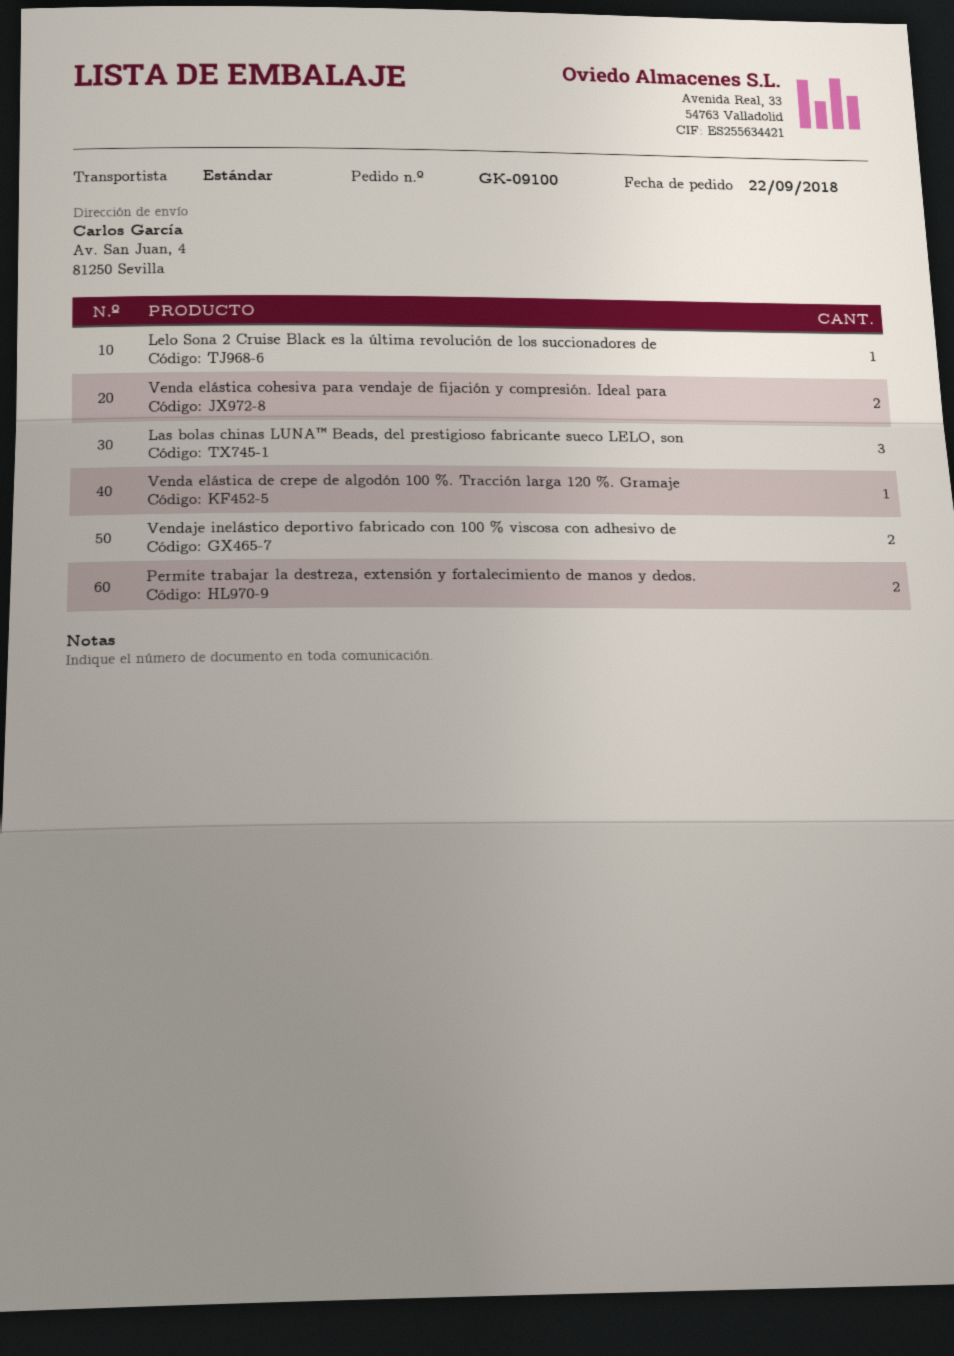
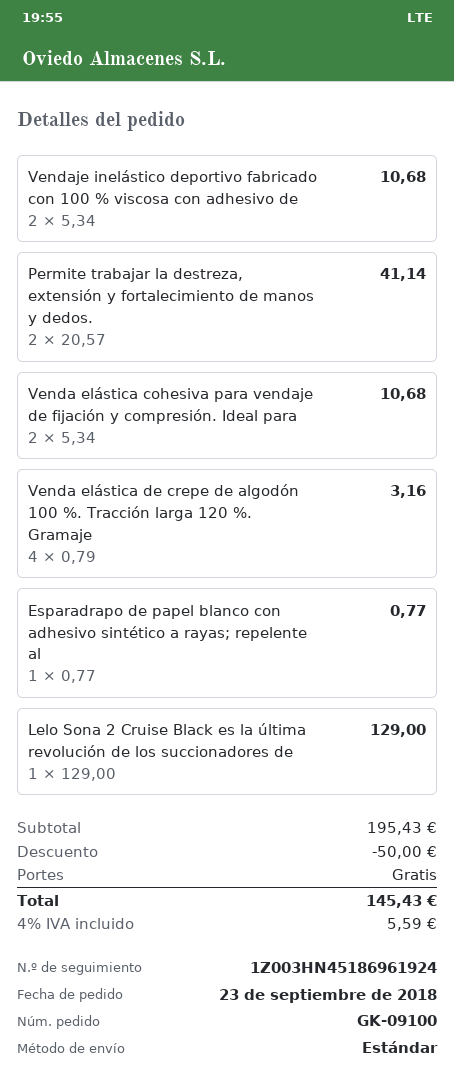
order date: 2018-09-22 -> 2018-09-23
Las bolas chinas LUNA™ Beads, del prestigioso fabricante sueco LELO, son: 3 -> none
Venda elástica de crepe de algodón 100 %. Tracción larga 120 %. Gramaje: 1 -> 4
Esparadrapo de papel blanco con adhesivo sintético a rayas; repelente al: none -> 1

